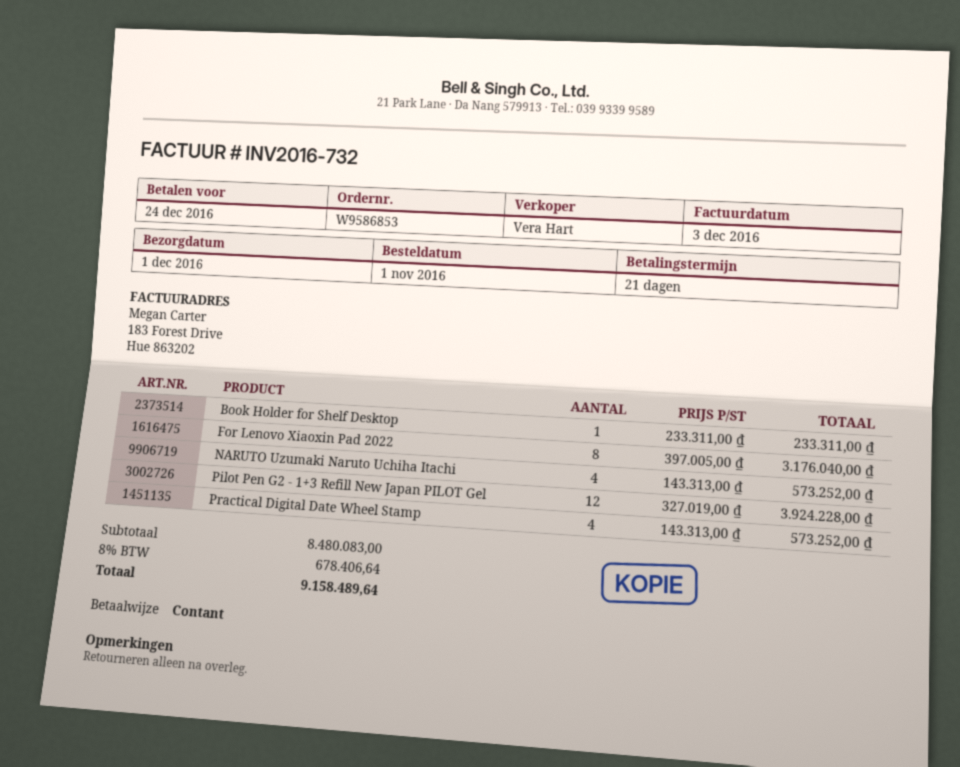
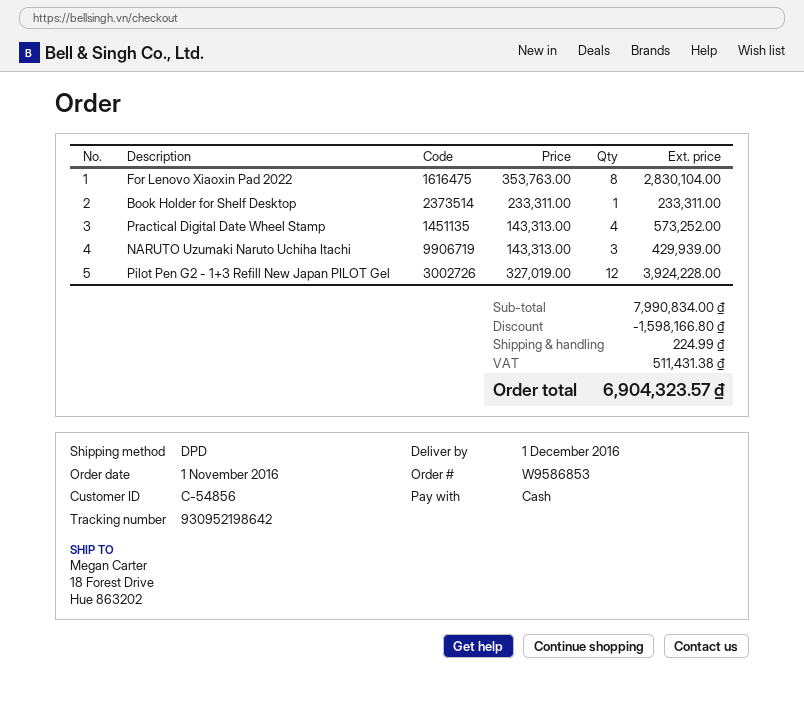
For Lenovo Xiaoxin Pad 2022: 8 x 397005.00 = 3176040.00 -> 8 x 353763.00 = 2830104.00
NARUTO Uzumaki Naruto Uchiha Itachi: 4 x 143313.00 = 573252.00 -> 3 x 143313.00 = 429939.00
subtotal: 8480083.00 -> 7990834.00
discount: none -> 1598166.80
shipping: none -> 224.99
tax: 678406.64 -> 511431.38
total: 9158489.64 -> 6904323.57

